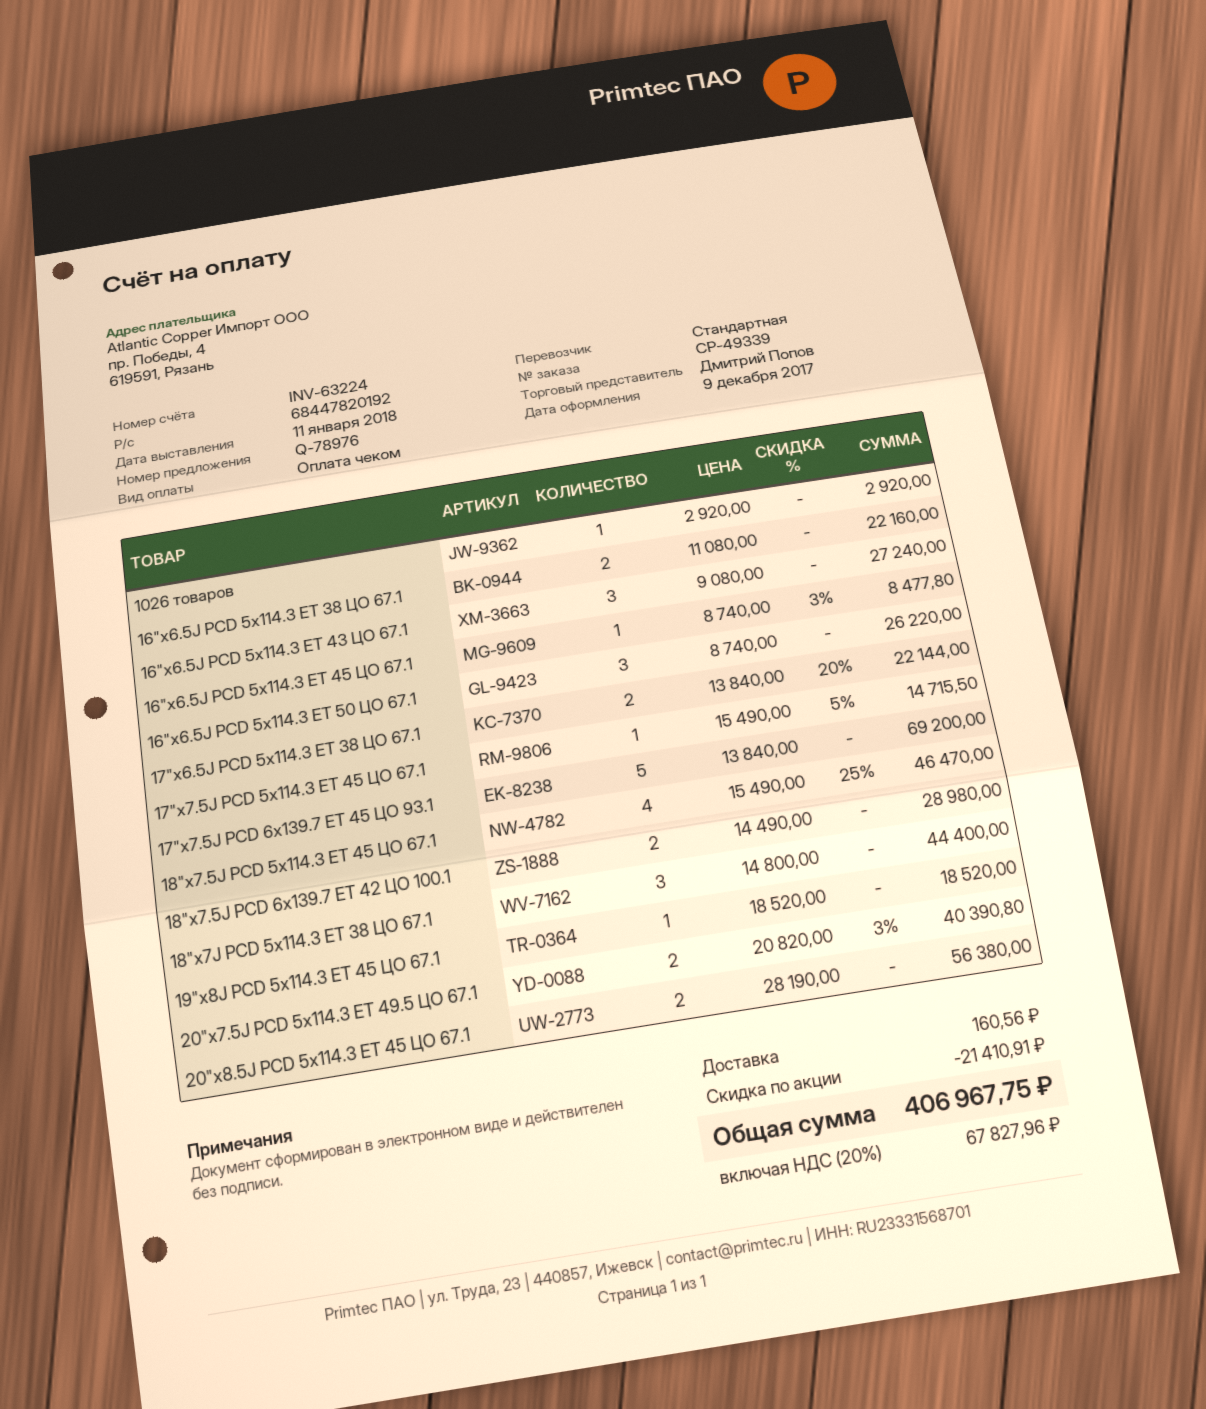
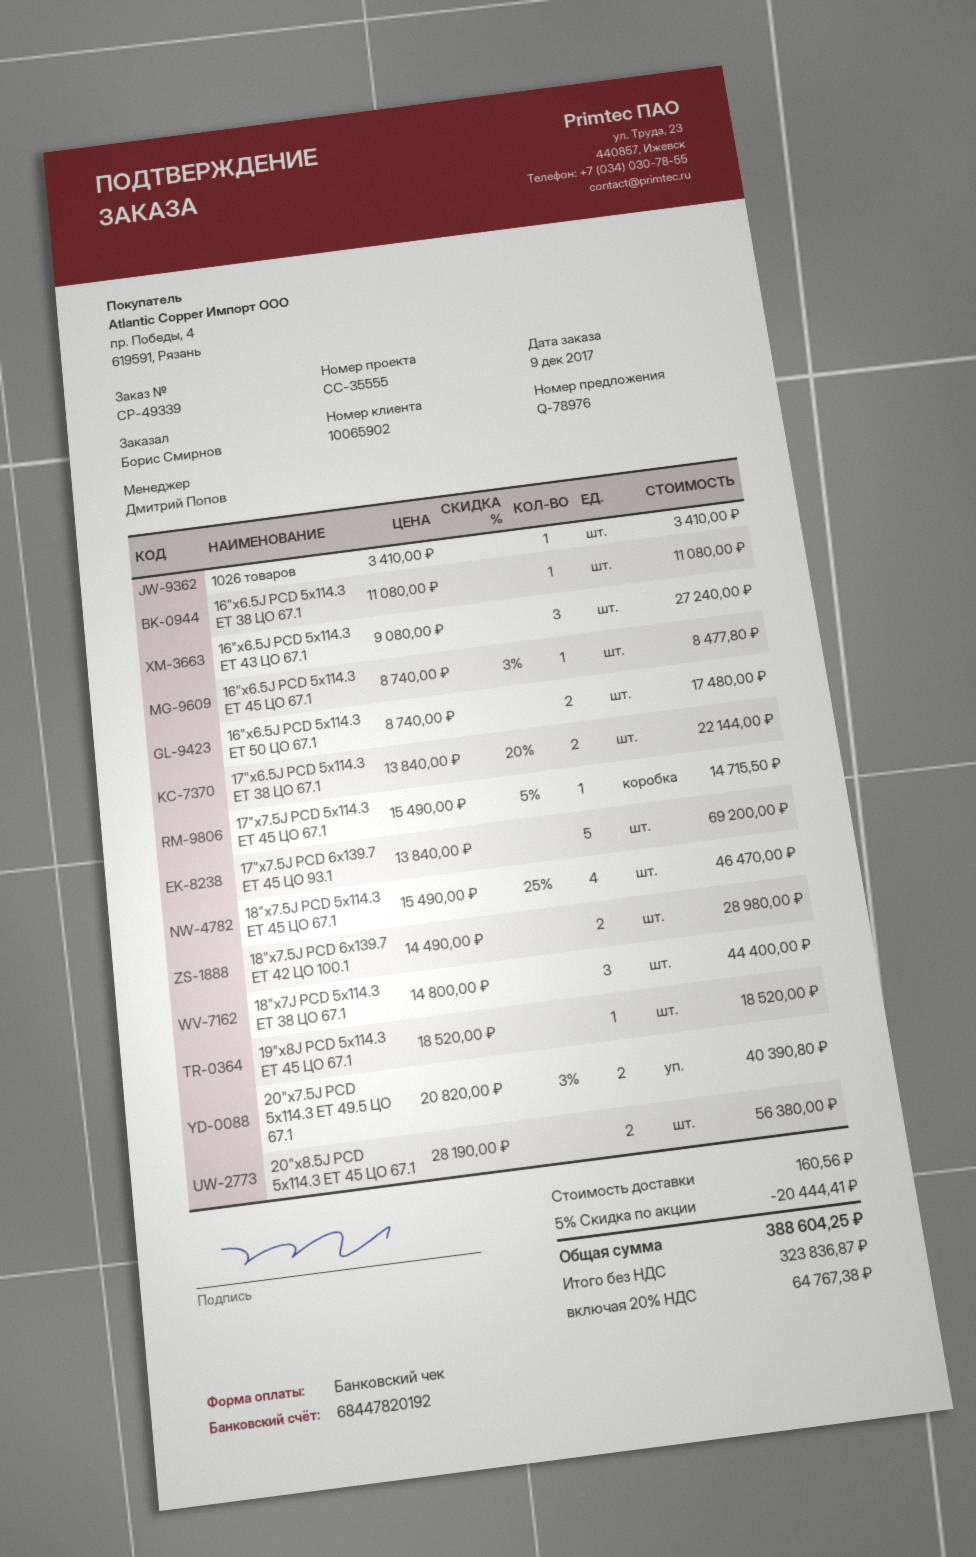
1026 товаров: 1 x 2920.00 = 2920.00 -> 1 x 3410.00 = 3410.00
16"x6.5J PCD 5x114.3 ЕТ 38 ЦО 67.1: 2 x 11080.00 = 22160.00 -> 1 x 11080.00 = 11080.00
16"x6.5J PCD 5x114.3 ЕТ 50 ЦО 67.1: 3 x 8740.00 = 26220.00 -> 2 x 8740.00 = 17480.00
discount: 21410.91 -> 20444.41
tax: 20% = 67827.96 -> 20% = 64767.38
total: 406967.75 -> 388604.25

